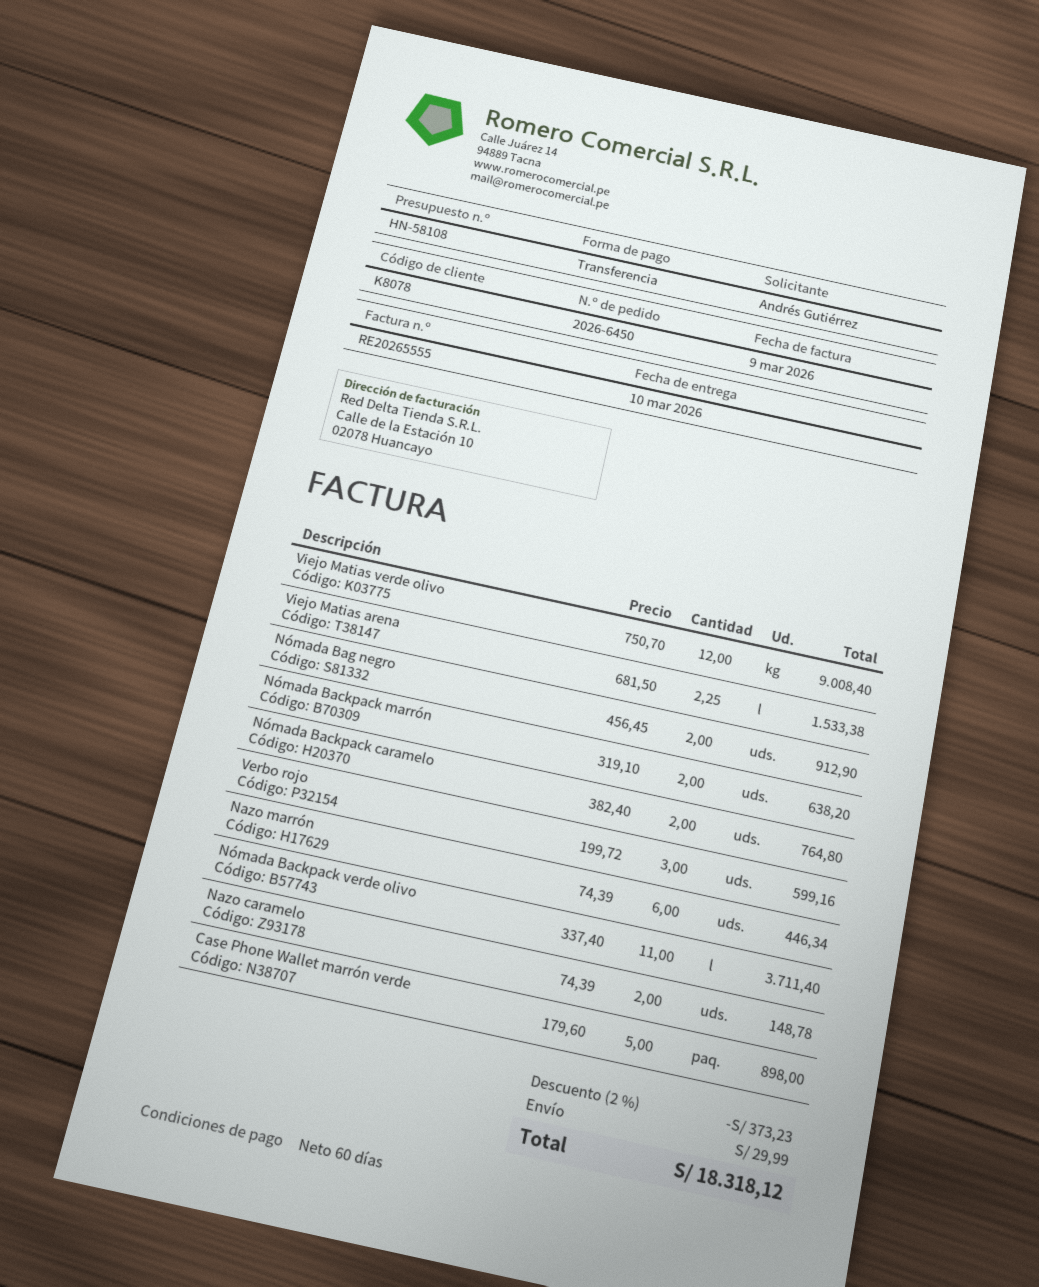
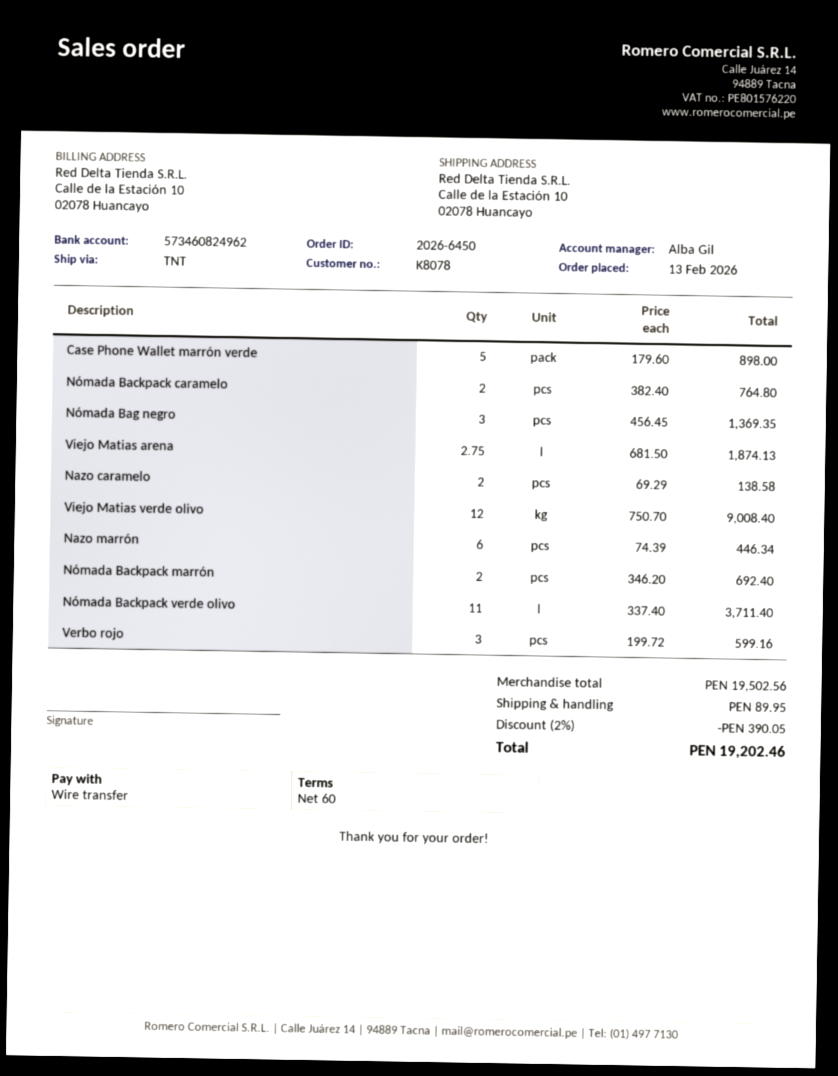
Viejo Matias arena: 2.25 x 681.50 = 1533.38 -> 2.75 x 681.50 = 1874.13
Nómada Bag negro: 2 x 456.45 = 912.90 -> 3 x 456.45 = 1369.35
Nómada Backpack marrón: 2 x 319.10 = 638.20 -> 2 x 346.20 = 692.40
Nazo caramelo: 2 x 74.39 = 148.78 -> 2 x 69.29 = 138.58
discount: 2% = 373.23 -> 2% = 390.05
shipping: 29.99 -> 89.95
total: 18318.12 -> 19202.46

